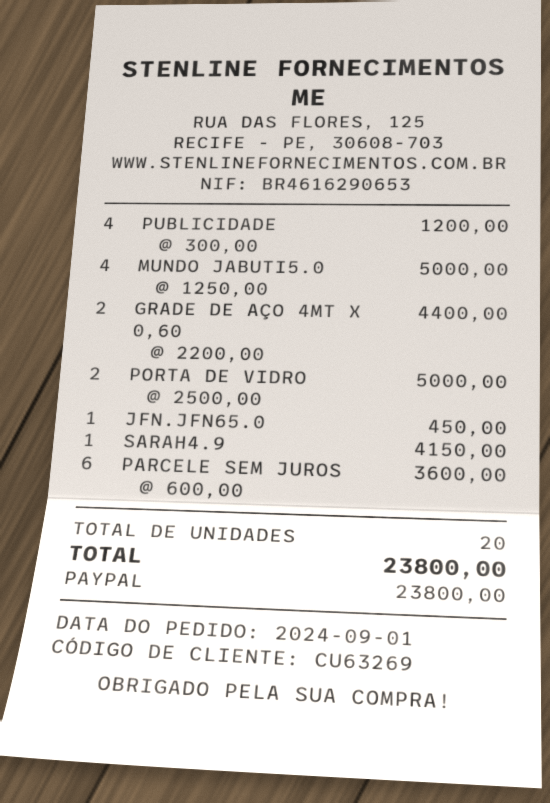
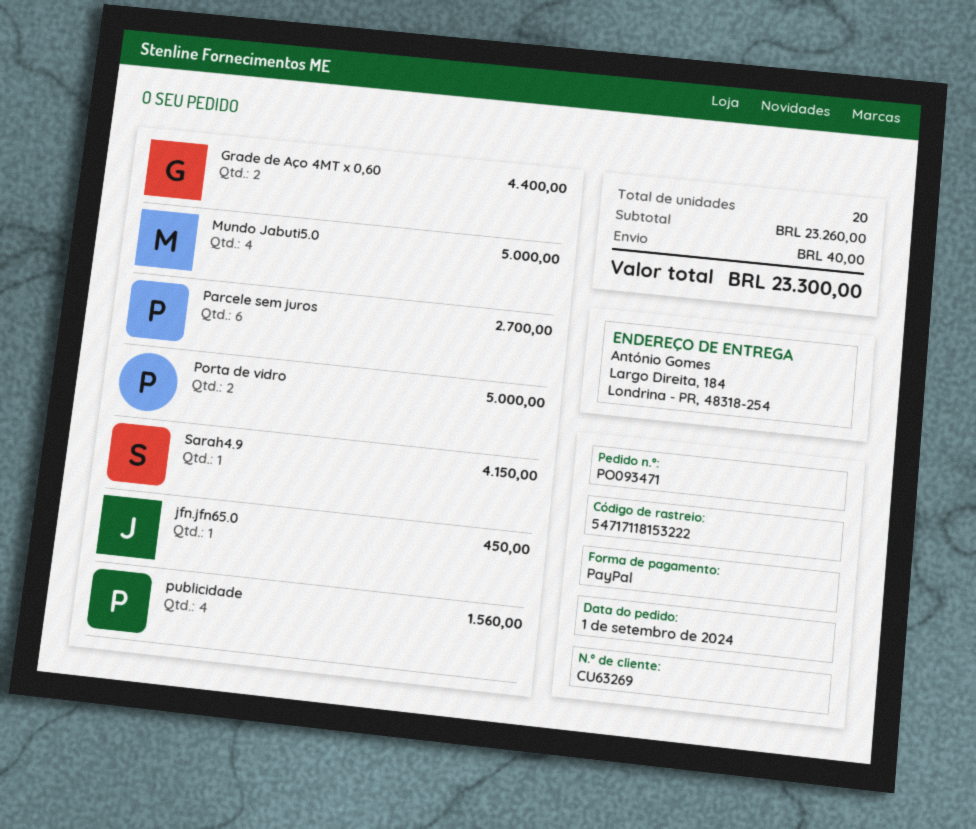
PUBLICIDADE: 4 for 1200.00 -> 4 for 1560.00
PARCELE SEM JUROS: 6 for 3600.00 -> 6 for 2700.00
shipping: none -> 40.00
total: 23800.00 -> 23300.00

